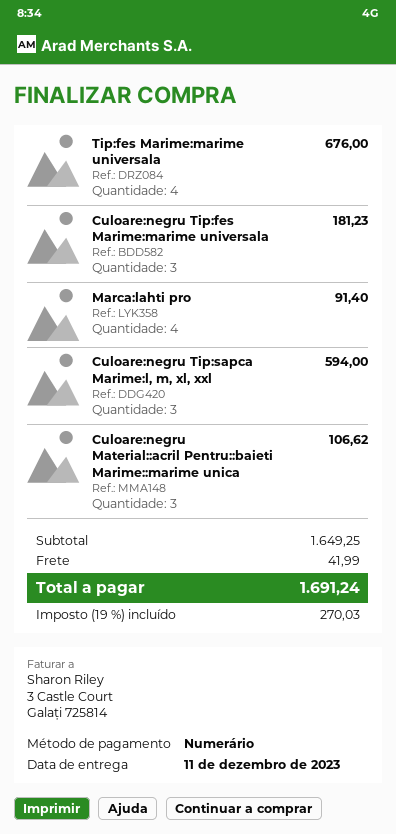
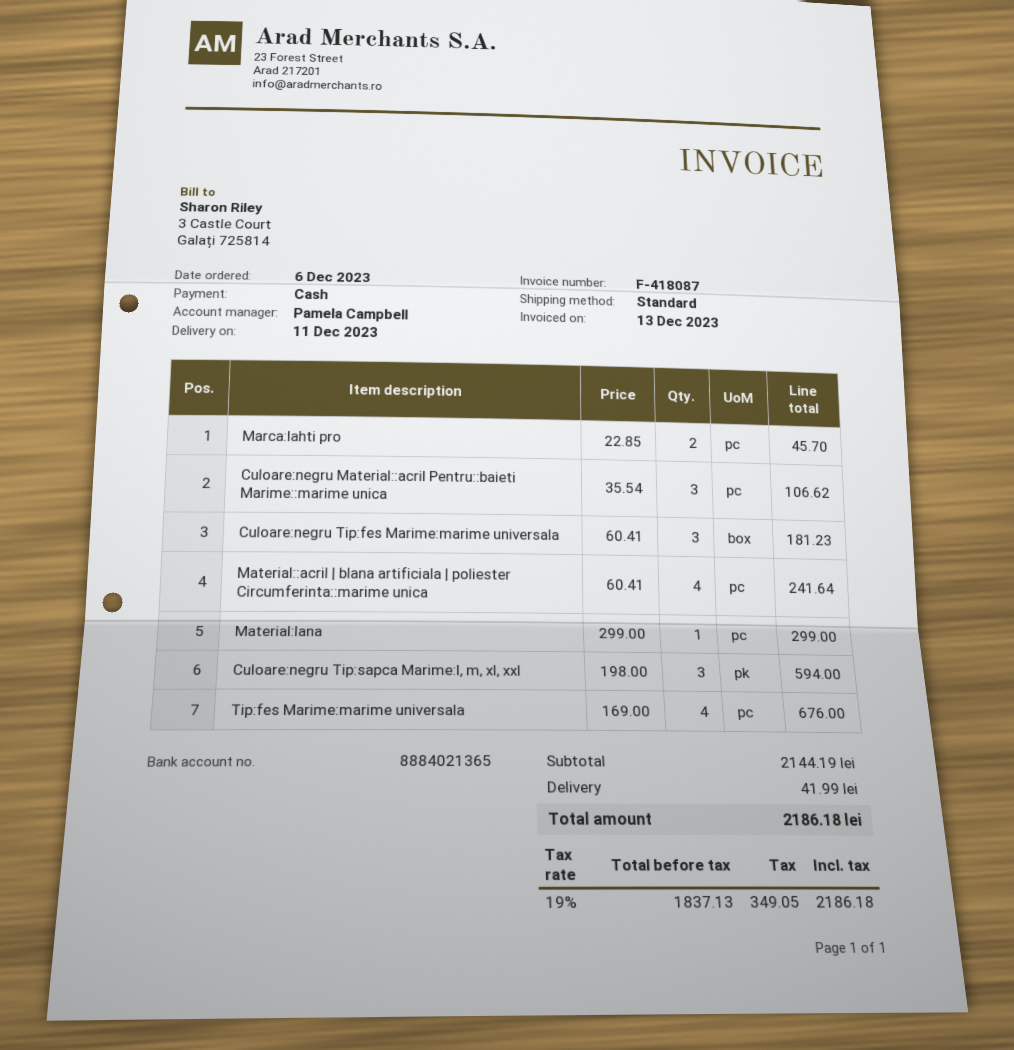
Marca:lahti pro: 4 for 91.40 -> 2 for 45.70
Material::acril | blana artificiala | poliester Circumferinta::marime unica: none -> 4 for 241.64
Material:lana: none -> 1 for 299.00
subtotal: 1649.25 -> 2144.19
tax: 19% = 270.03 -> 19% = 349.05
total: 1691.24 -> 2186.18

